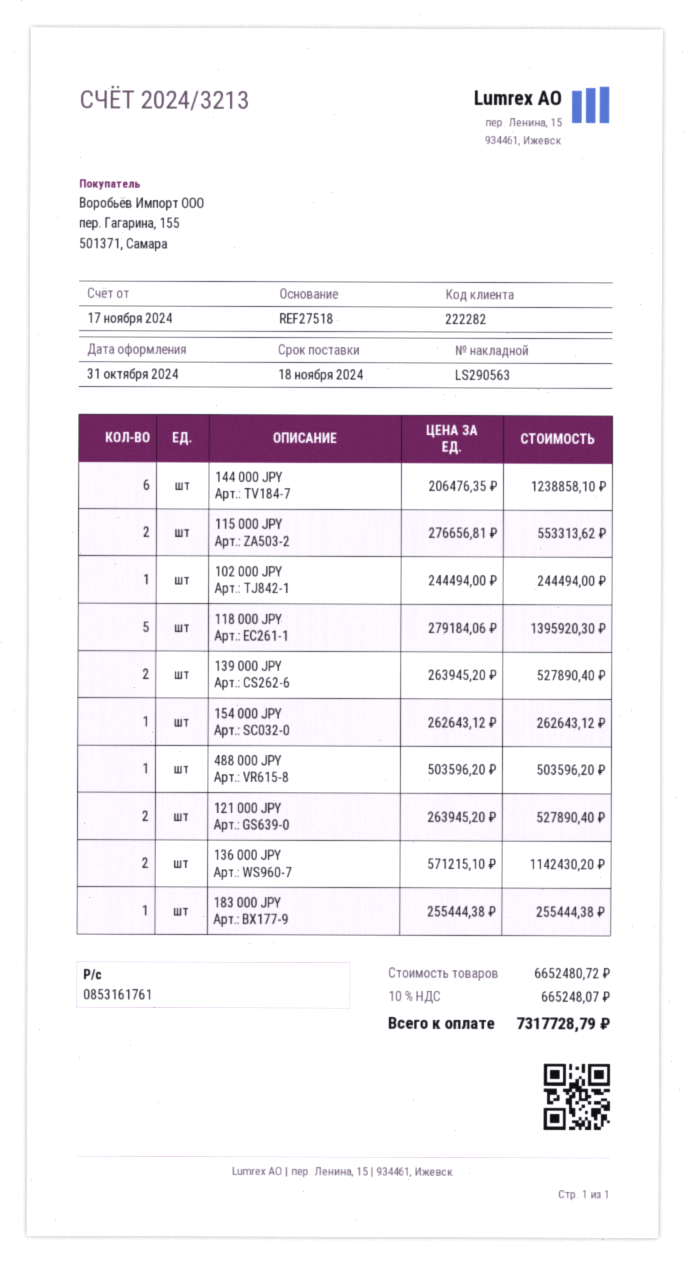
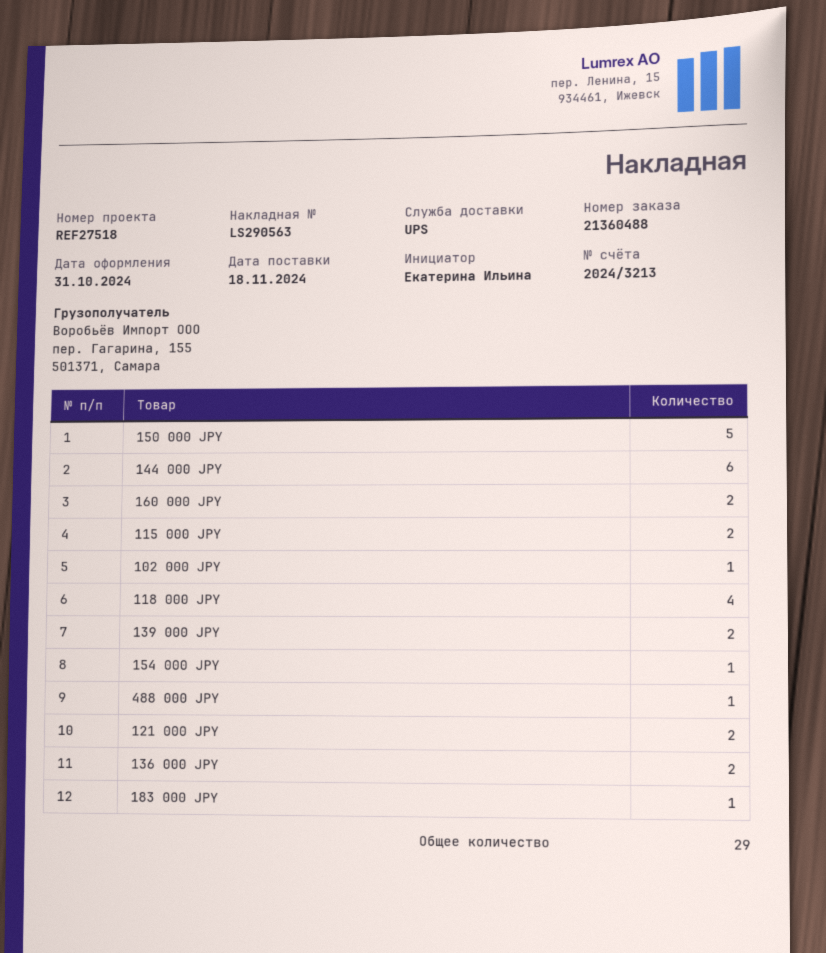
118 000 JPY: 5 -> 4
150 000 JPY: none -> 5
160 000 JPY: none -> 2

